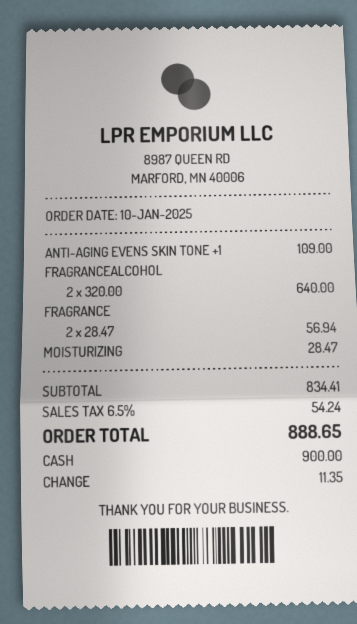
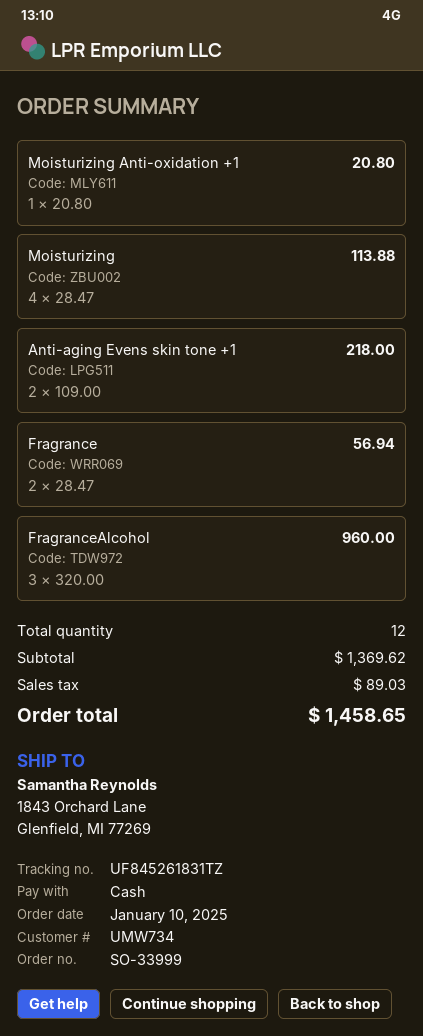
ANTI-AGING EVENS SKIN TONE +1: 1 x 109.00 = 109.00 -> 2 x 109.00 = 218.00
FRAGRANCEALCOHOL: 2 x 320.00 = 640.00 -> 3 x 320.00 = 960.00
MOISTURIZING: 1 x 28.47 = 28.47 -> 4 x 28.47 = 113.88
Moisturizing Anti-oxidation +1: none -> 1 x 20.80 = 20.80
subtotal: 834.41 -> 1369.62
tax: 54.24 -> 89.03
total: 888.65 -> 1458.65

